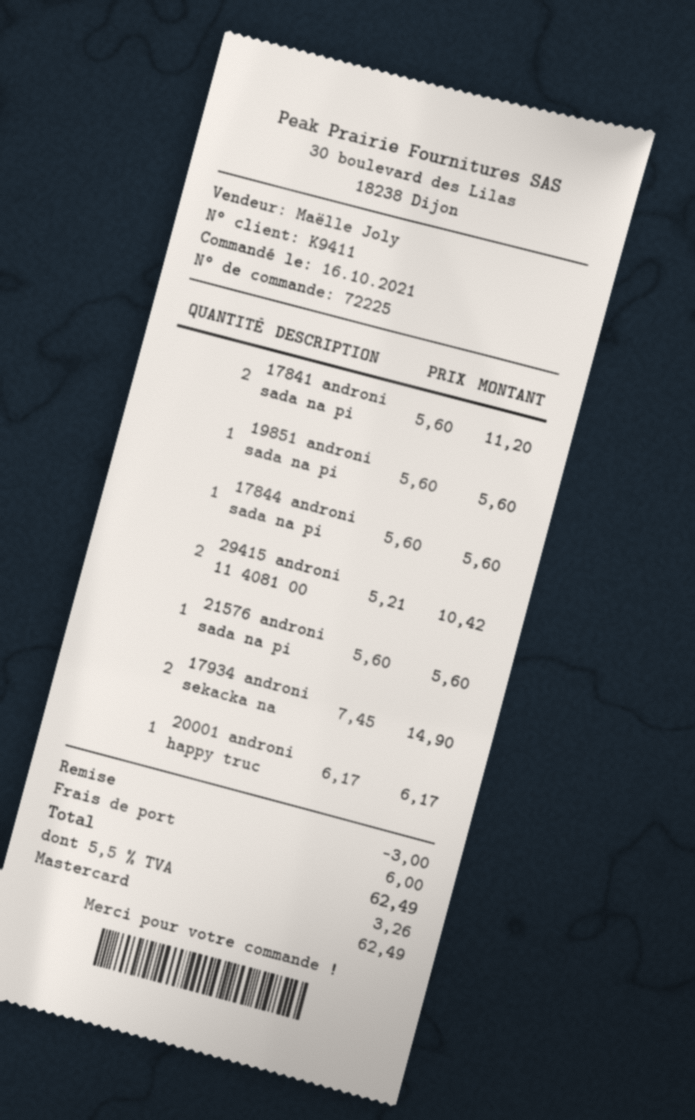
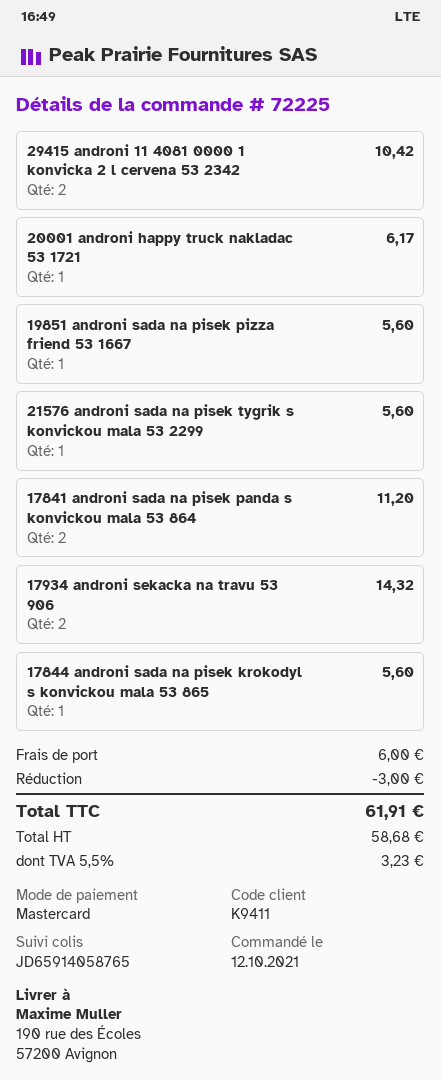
order date: 2021-10-16 -> 2021-10-12
17934 androni sekacka na: 2 for 14.90 -> 2 for 14.32
tax: 5.5% = 3.26 -> 5.5% = 3.23
total: 62.49 -> 61.91

